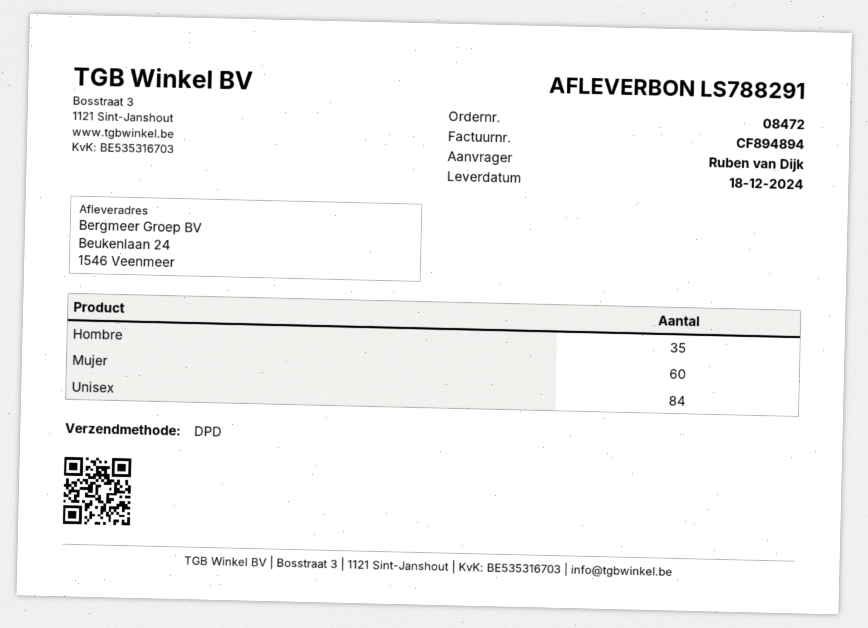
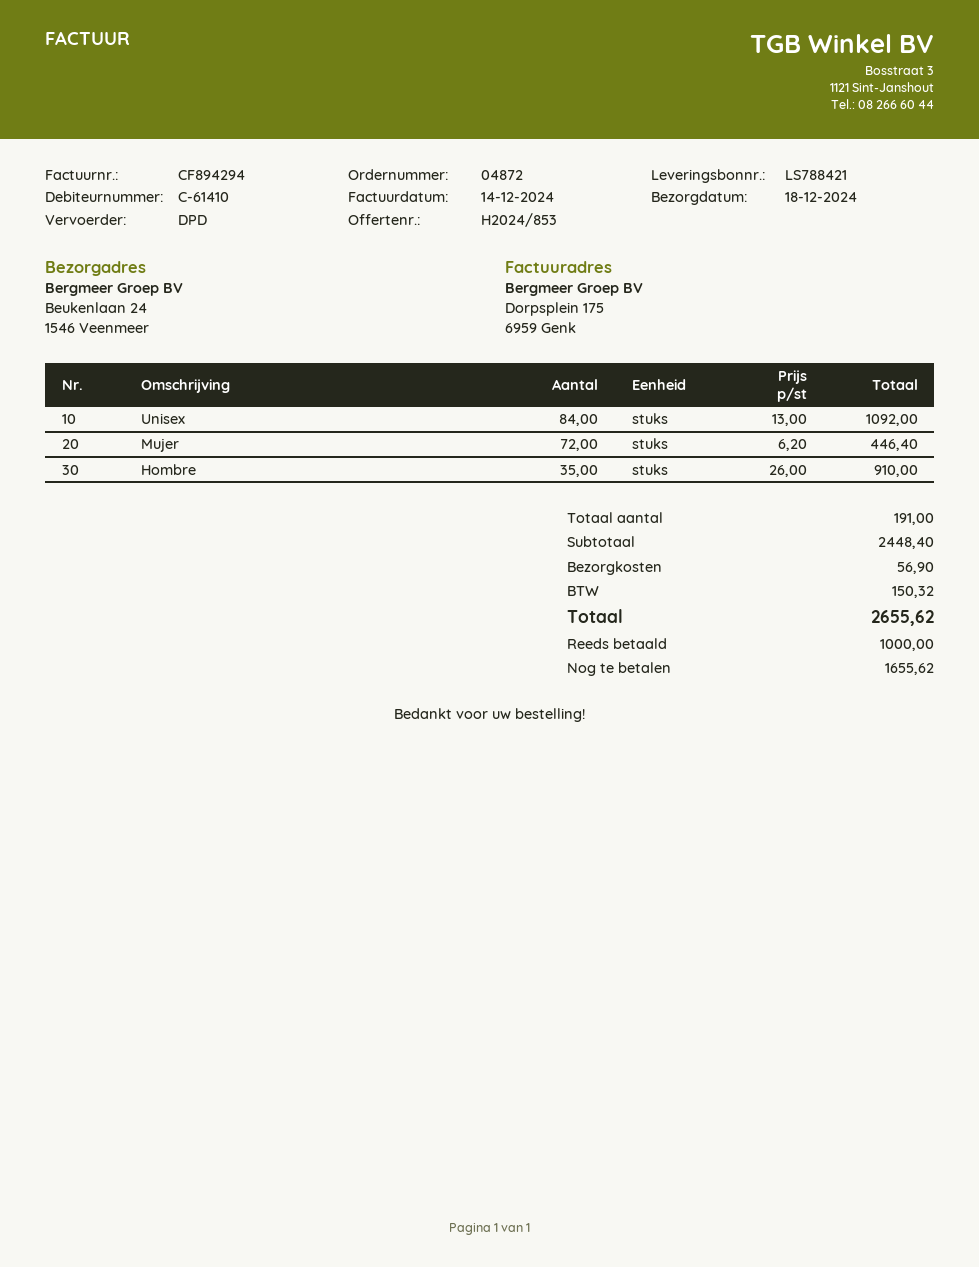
order number: 08472 -> 04872
delivery note number: LS788291 -> LS788421
invoice number: CF894894 -> CF894294
Mujer: 60 -> 72

